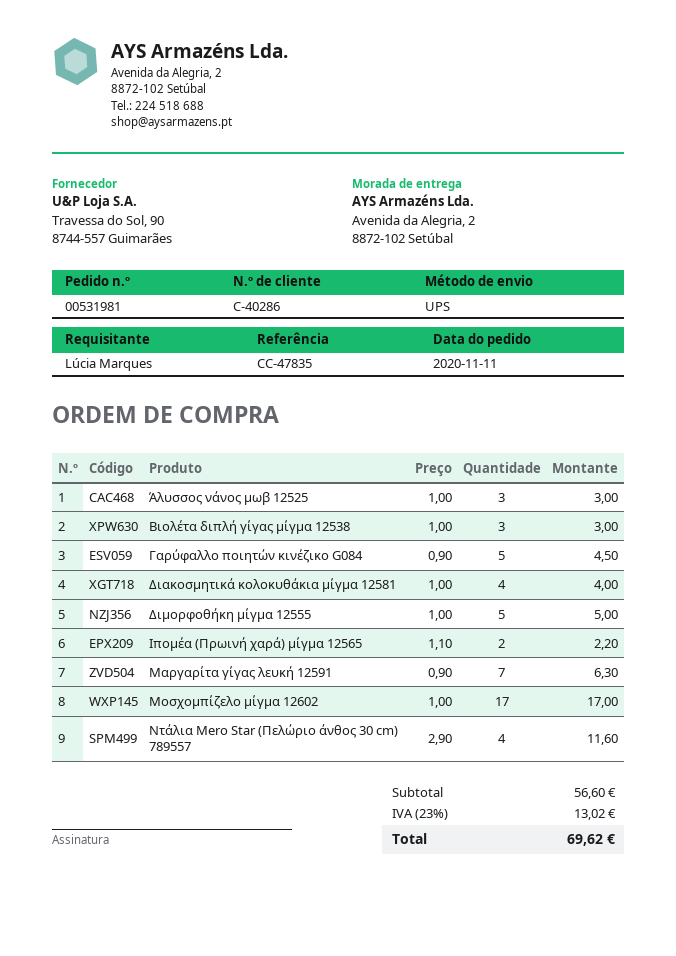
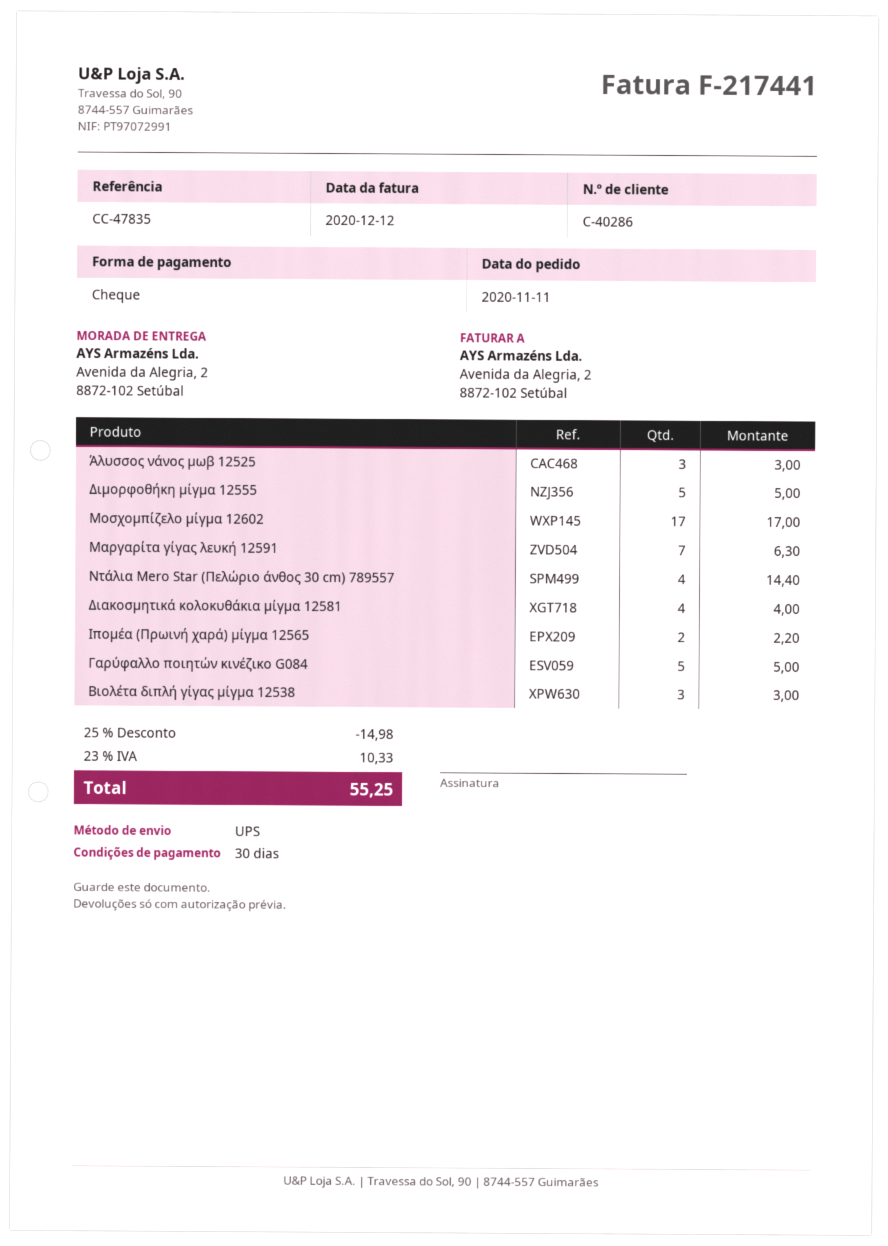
Γαρύφαλλο ποιητών κινέζικο G084: 5 for 4.50 -> 5 for 5.00
Ντάλια Mero Star (Πελώριο άνθος 30 cm) 789557: 4 for 11.60 -> 4 for 14.40
discount: none -> 25% = 14.98
tax: 23% = 13.02 -> 23% = 10.33
total: 69.62 -> 55.25

